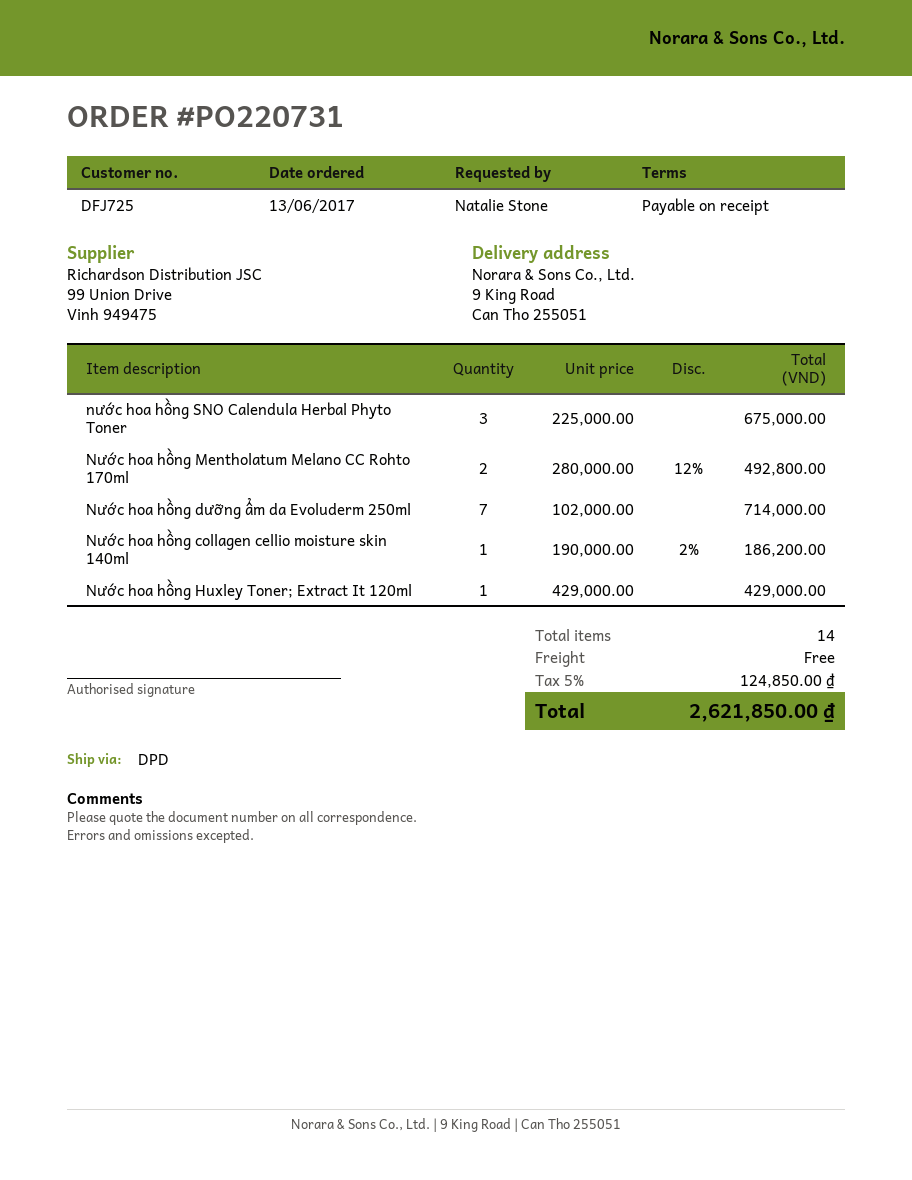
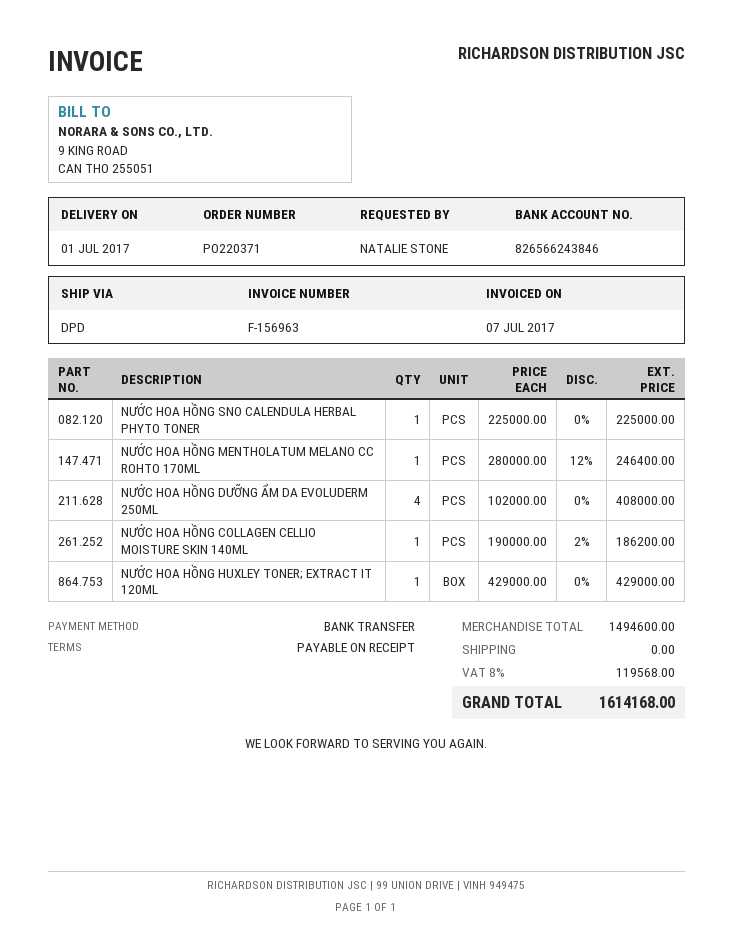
order number: PO220731 -> PO220371
nước hoa hồng SNO Calendula Herbal Phyto Toner: 3 x 225000.00 = 675000.00 -> 1 x 225000.00 = 225000.00
Nước hoa hồng Mentholatum Melano CC Rohto 170ml: 2 x 280000.00 - 12% = 492800.00 -> 1 x 280000.00 - 12% = 246400.00
Nước hoa hồng dưỡng ẩm da Evoluderm 250ml: 7 x 102000.00 = 714000.00 -> 4 x 102000.00 = 408000.00
tax: 5% = 124850.00 -> 8% = 119568.00
total: 2621850.00 -> 1614168.00

